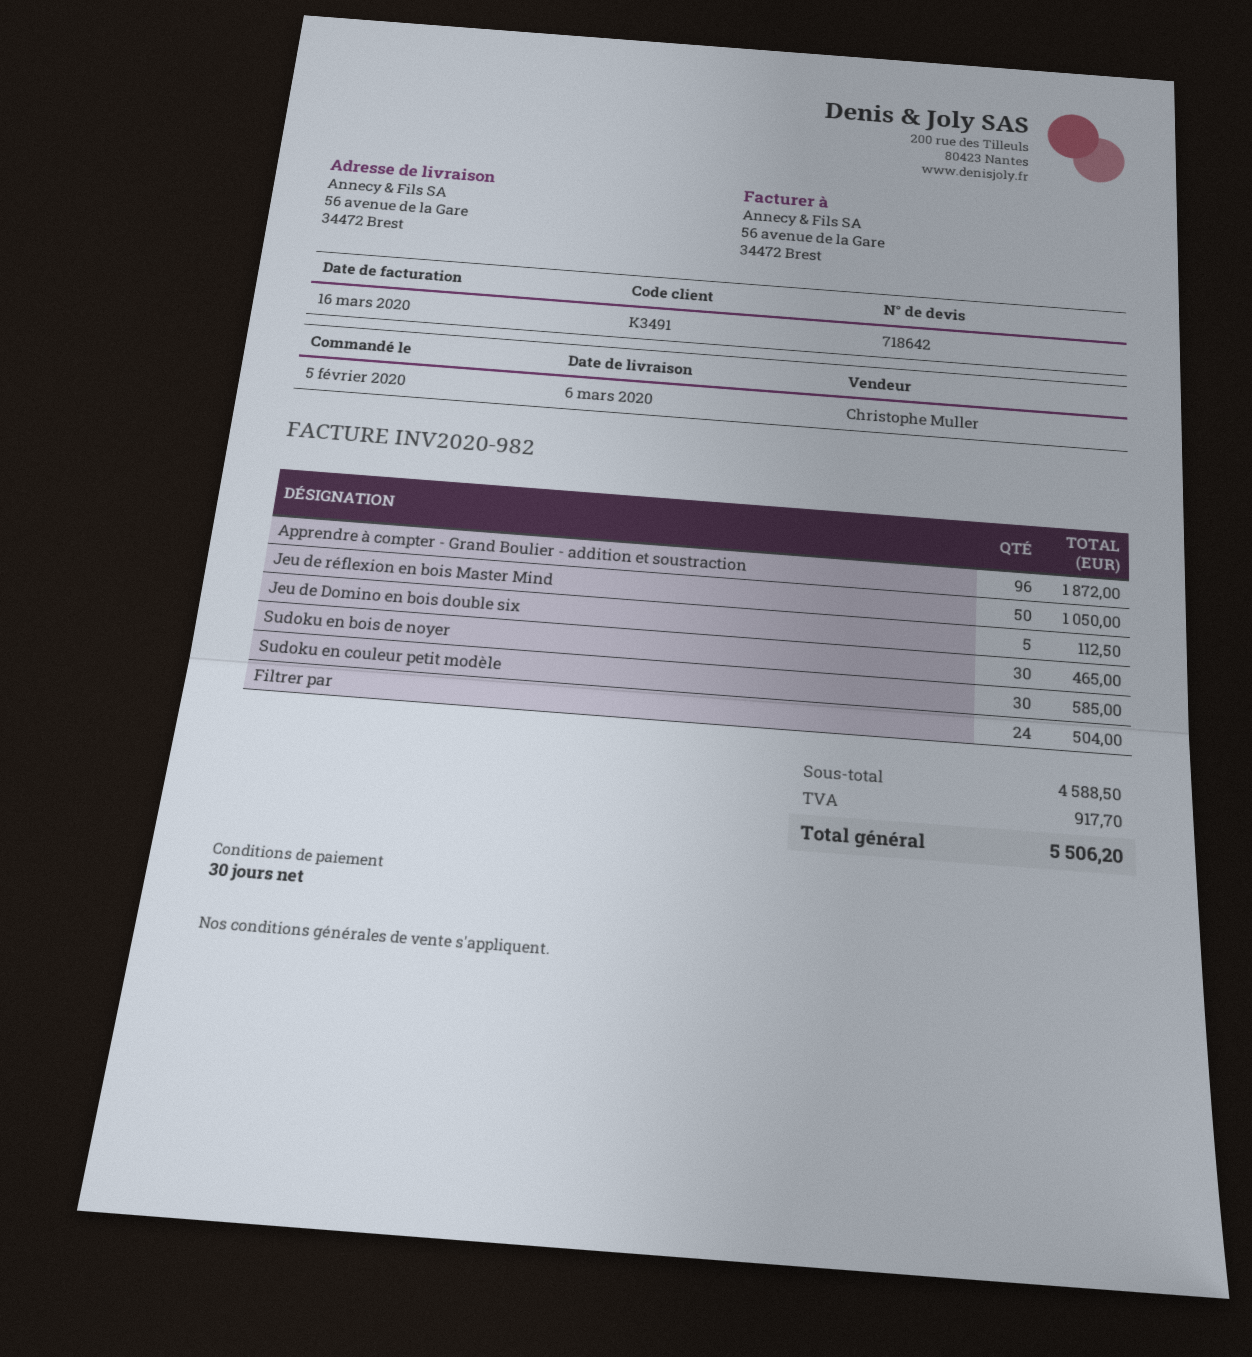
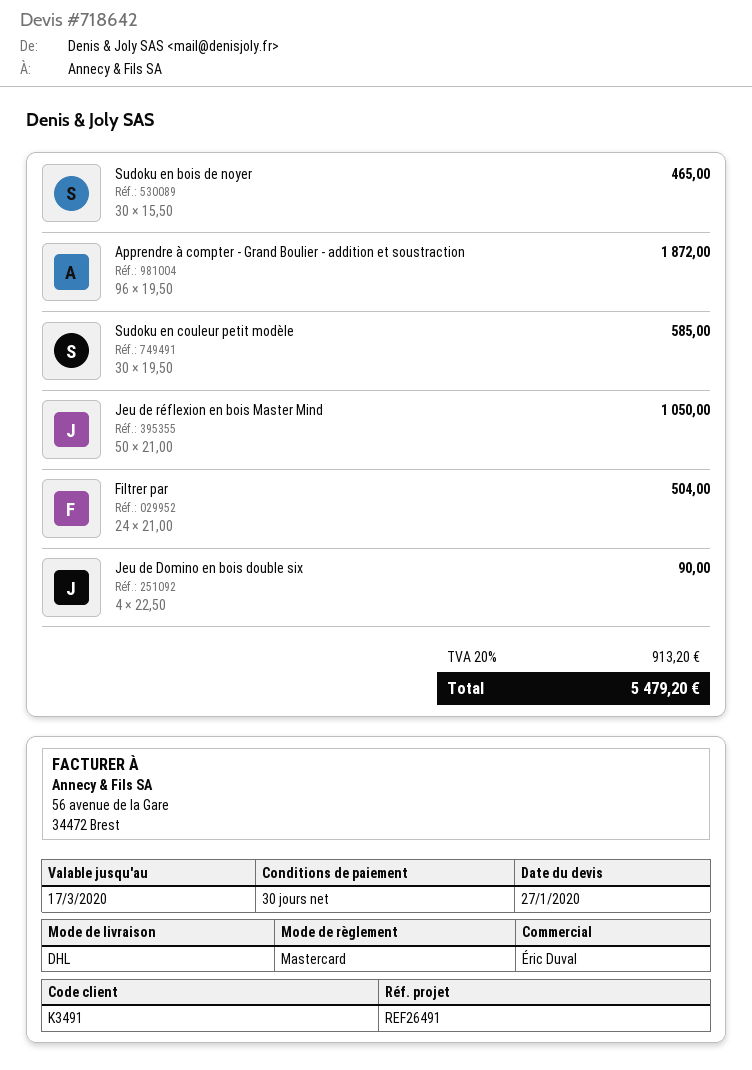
sales rep: Christophe Muller -> Éric Duval
Jeu de Domino en bois double six: 5 for 112.50 -> 4 for 90.00
tax: 917.70 -> 913.20
total: 5506.20 -> 5479.20

